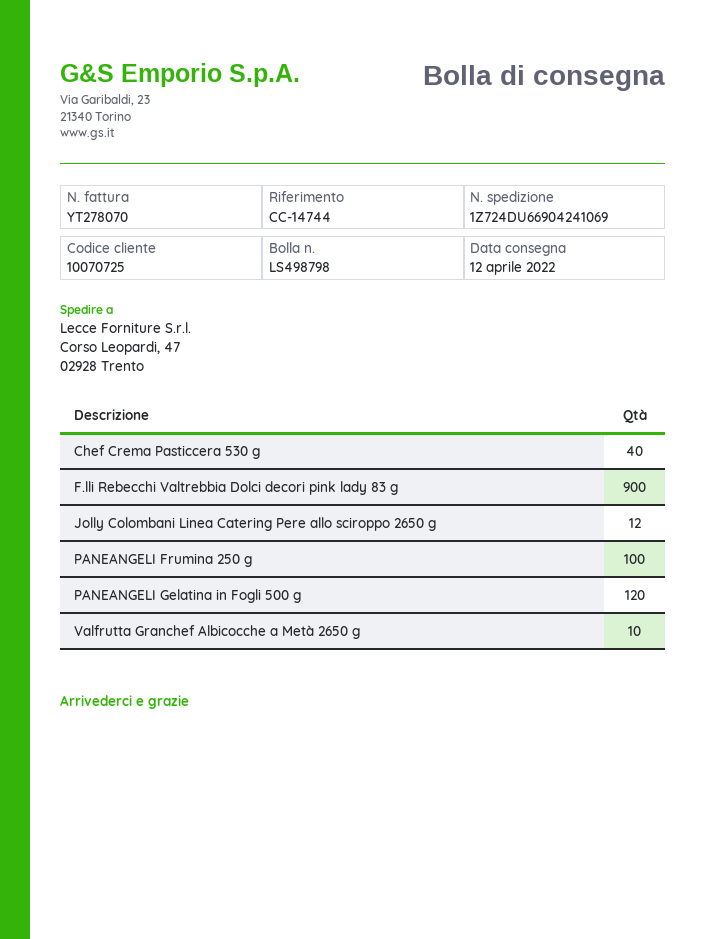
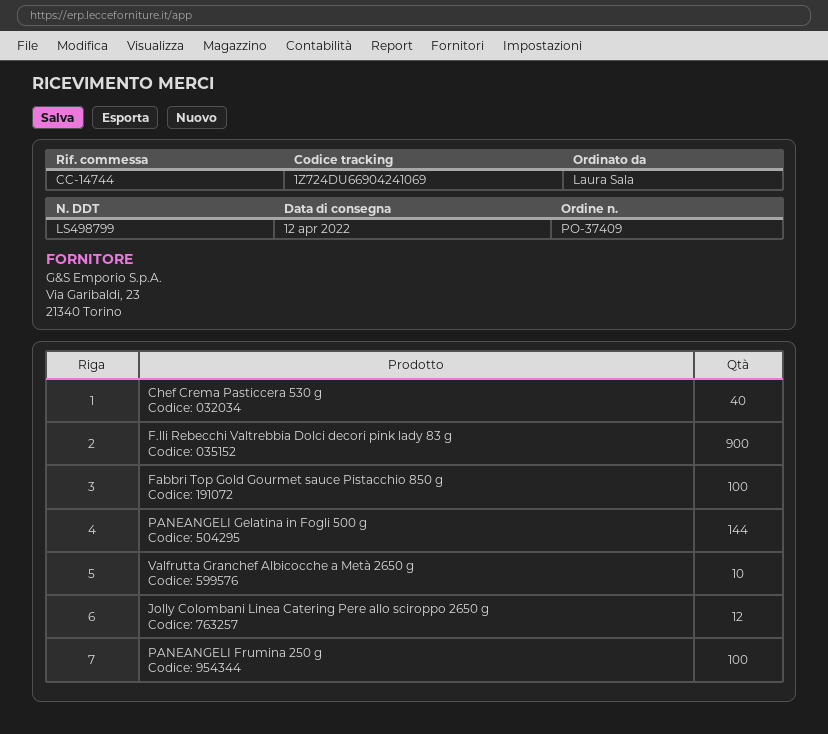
delivery note number: LS498798 -> LS498799
PANEANGELI Gelatina in Fogli 500 g: 120 -> 144
Fabbri Top Gold Gourmet sauce Pistacchio 850 g: none -> 100

